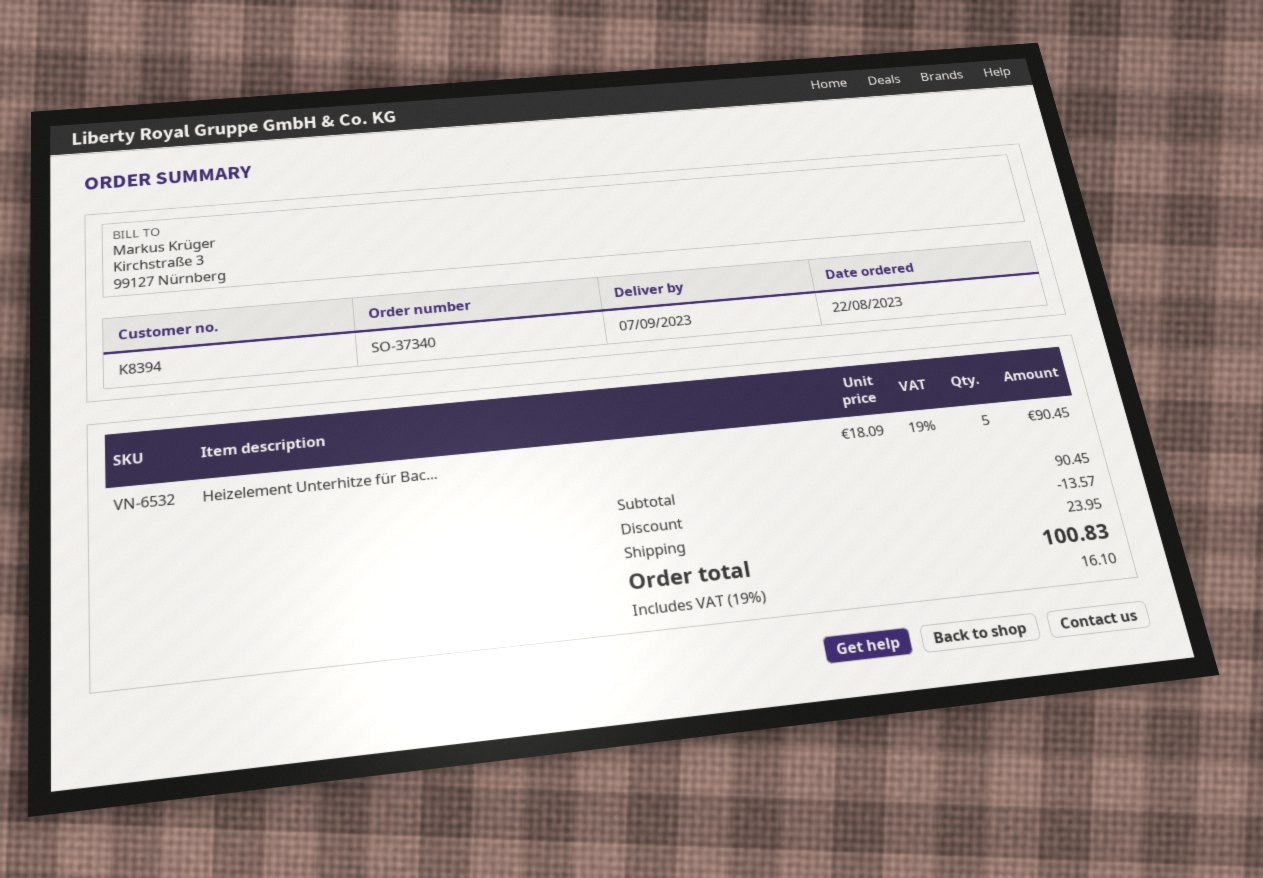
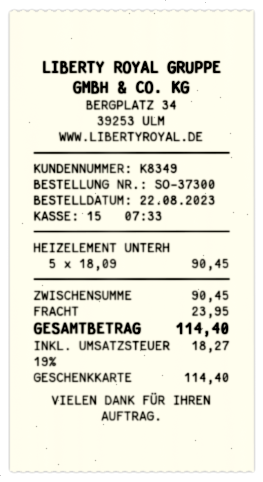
order number: SO-37340 -> SO-37300
customer number: K8394 -> K8349
discount: 13.57 -> none
tax: 19% = 16.10 -> 19% = 18.27
total: 100.83 -> 114.40

